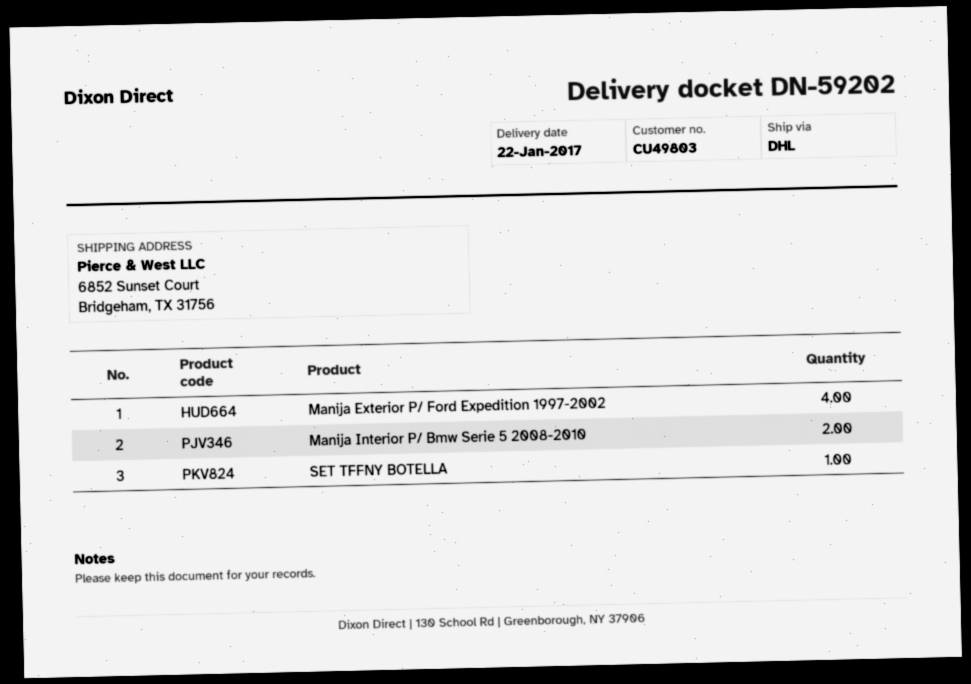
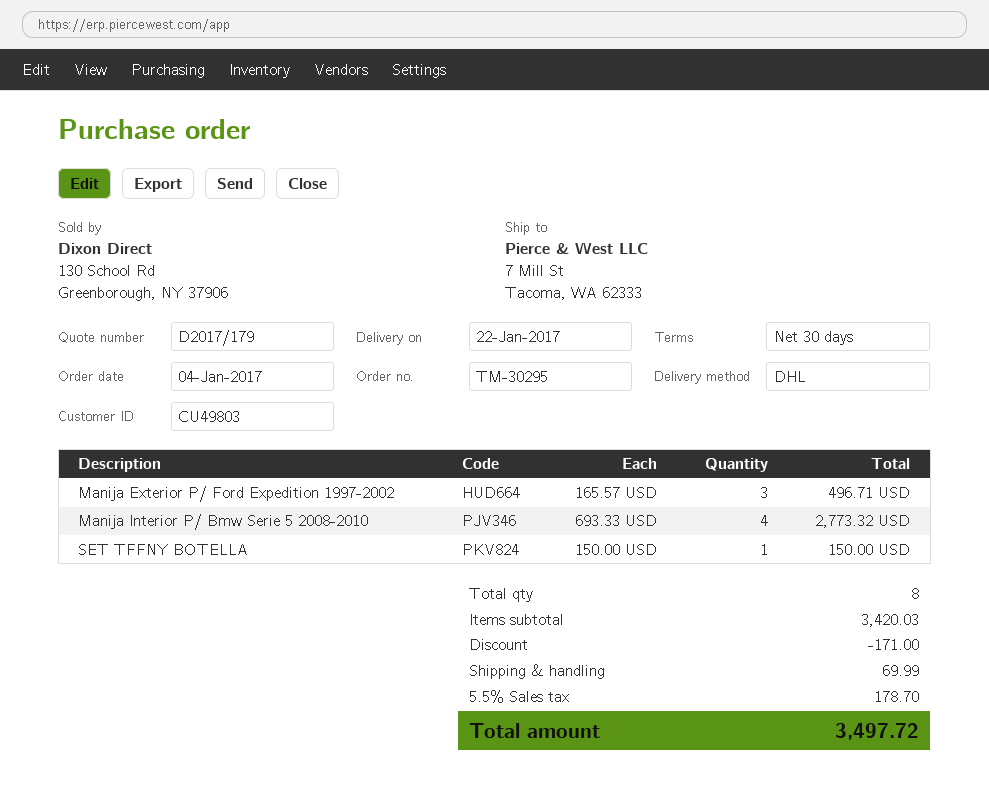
ship to: 6852 Sunset Court, Bridgeham, TX 31756 -> 7 Mill St, Tacoma, WA 62333
Manija Exterior P/ Ford Expedition 1997-2002: 4 -> 3
Manija Interior P/ Bmw Serie 5 2008-2010: 2 -> 4

